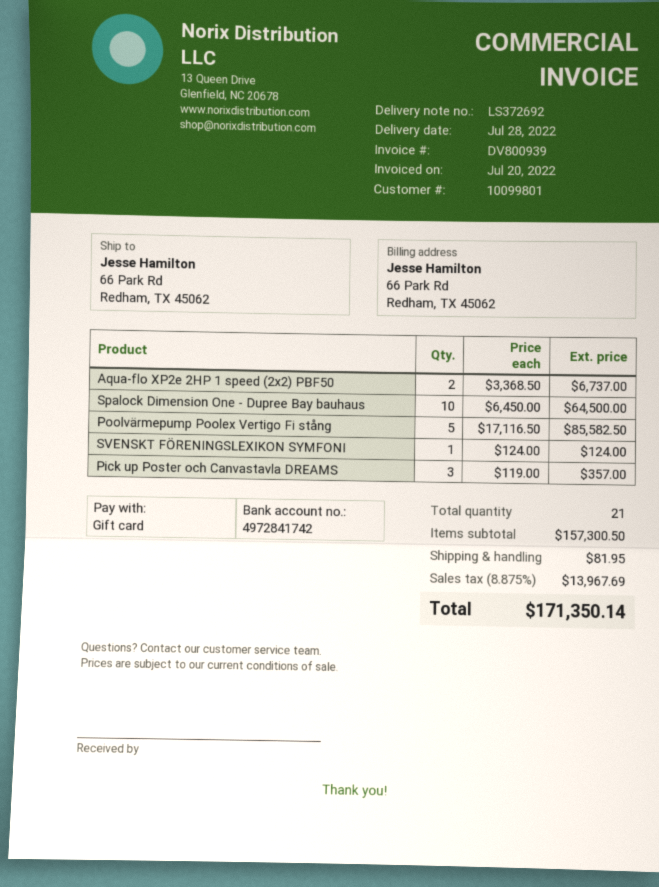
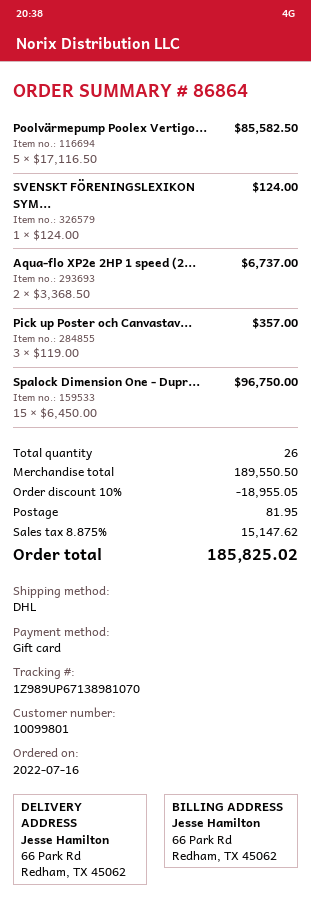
Spalock Dimension One - Dupree Bay bauhaus: 10 x 6450.00 = 64500.00 -> 15 x 6450.00 = 96750.00
total quantity: 21 -> 26
subtotal: 157300.50 -> 189550.50
discount: none -> 10% = 18955.05
tax: 8.875% = 13967.69 -> 8.875% = 15147.62
total: 171350.14 -> 185825.02

